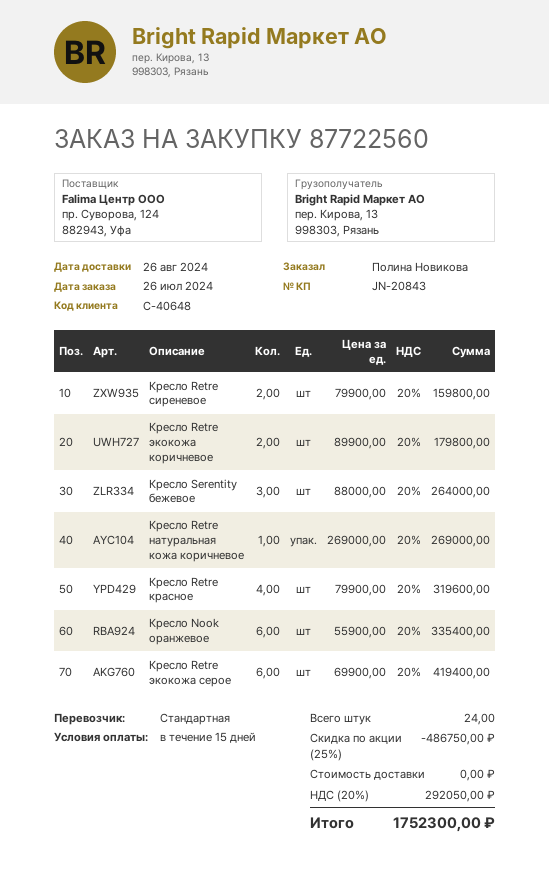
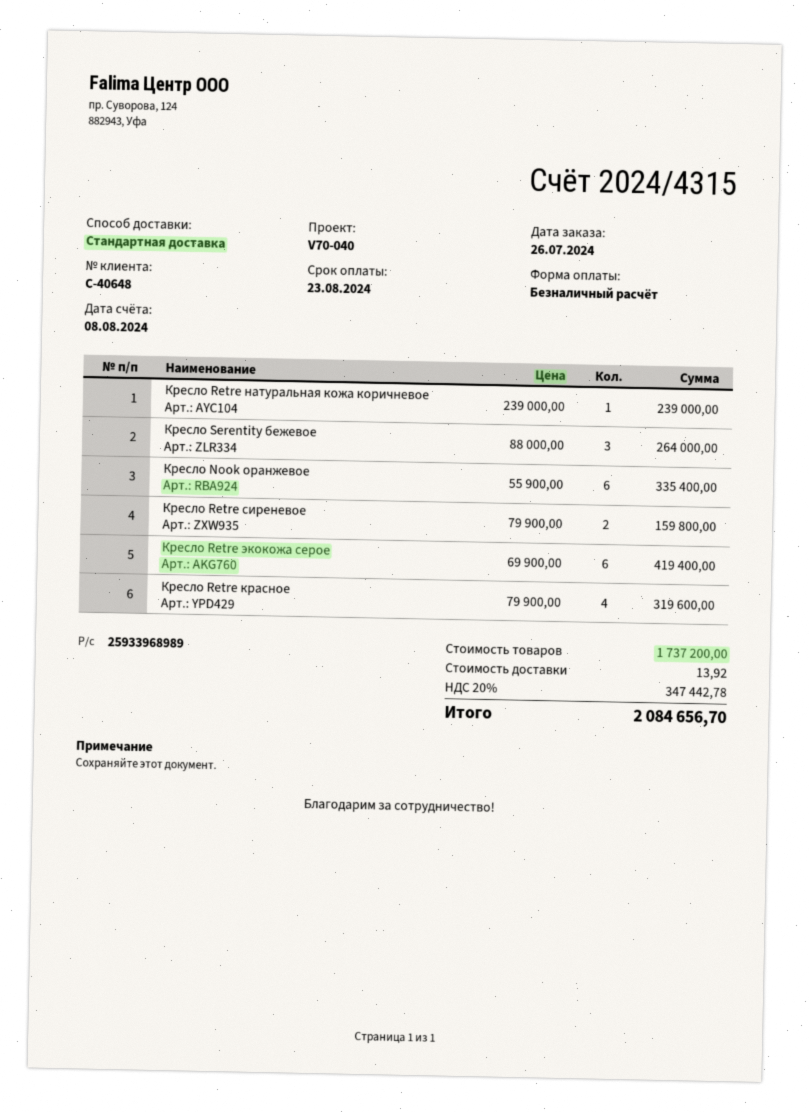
Кресло Retre экокожа коричневое: 2 x 89900.00 = 179800.00 -> none
Кресло Retre натуральная кожа коричневое: 1 x 269000.00 = 269000.00 -> 1 x 239000.00 = 239000.00
discount: 25% = 486750.00 -> none
shipping: 0.00 -> 13.92
tax: 20% = 292050.00 -> 20% = 347442.78
total: 1752300.00 -> 2084656.70

